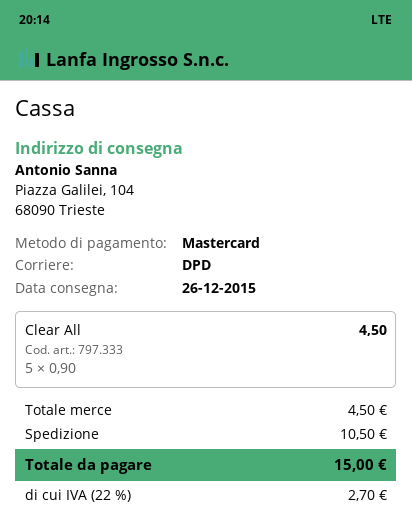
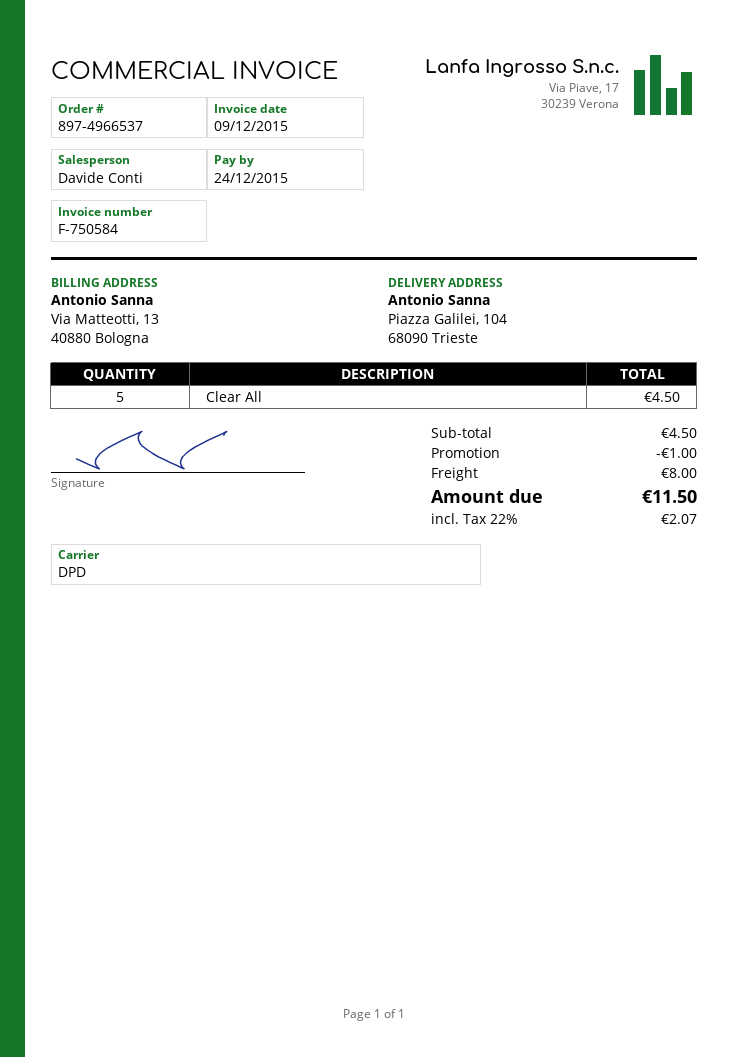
discount: none -> 1.00
shipping: 10.50 -> 8.00
tax: 22% = 2.70 -> 22% = 2.07
total: 15.00 -> 11.50

